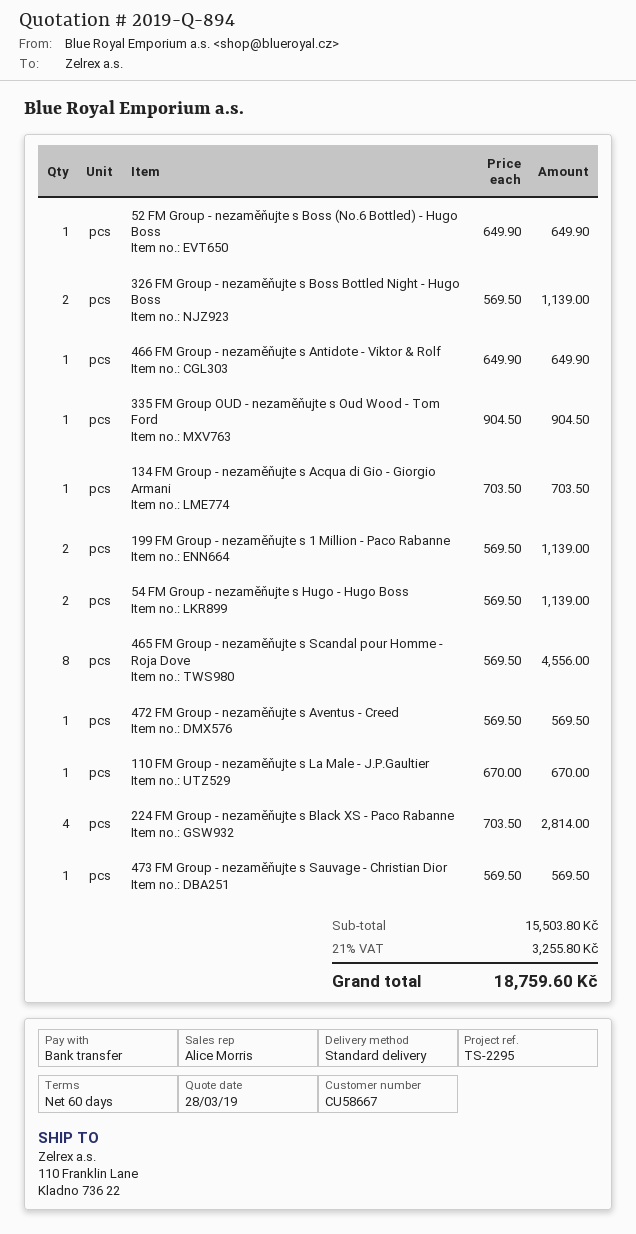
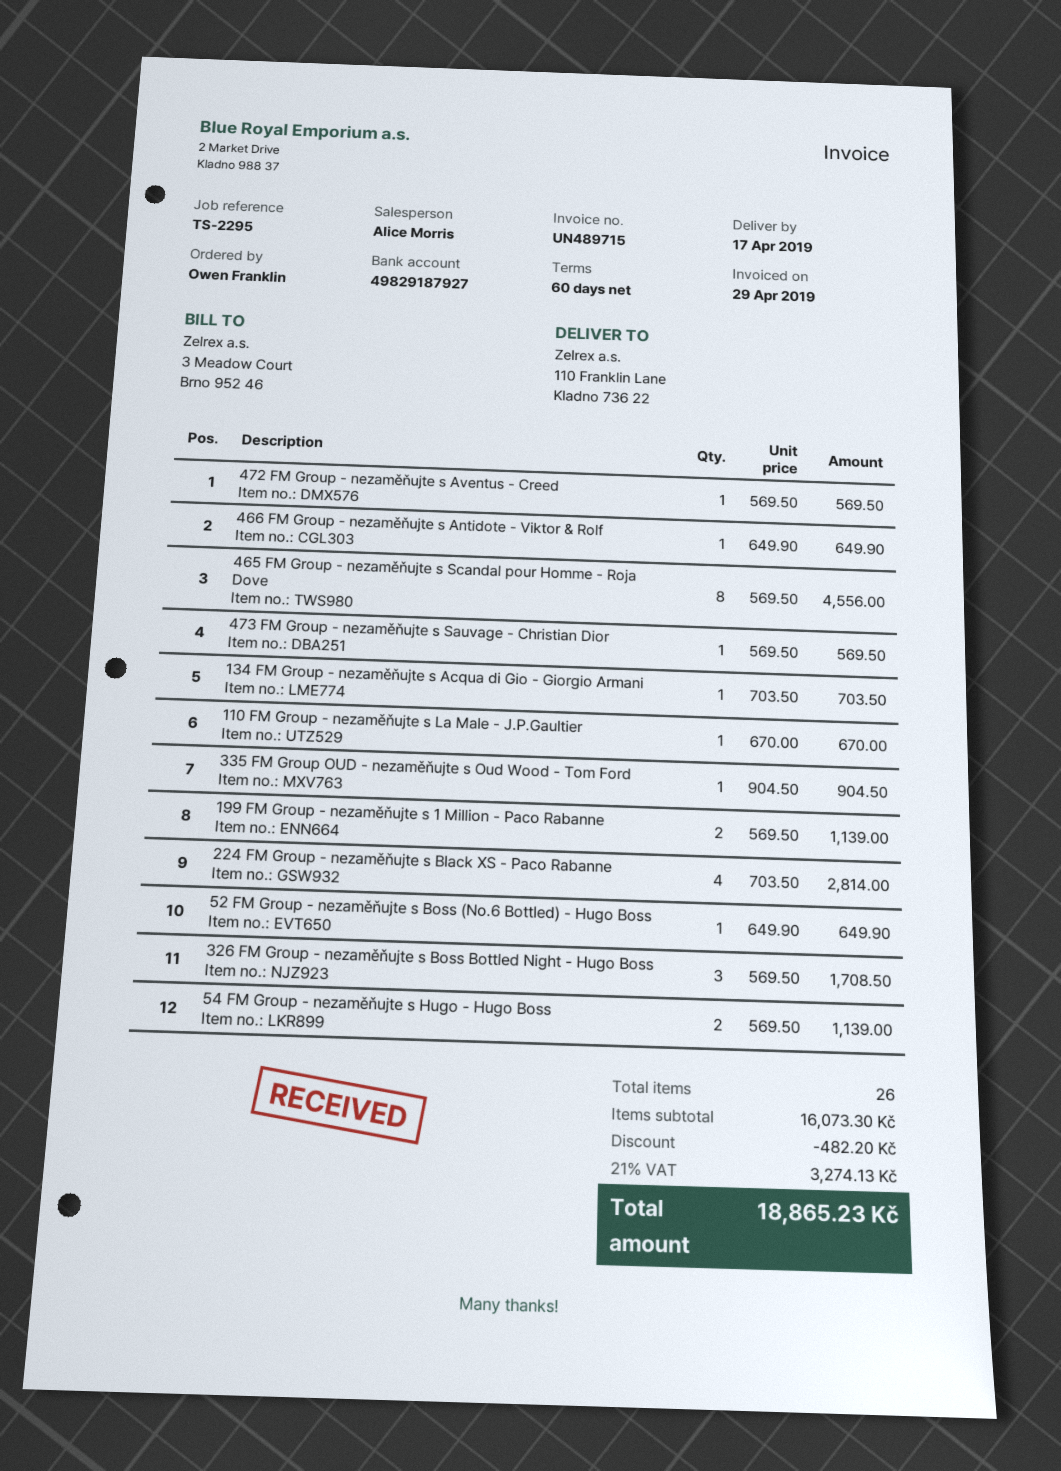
326 FM Group - nezaměňujte s Boss Bottled Night - Hugo Boss: 2 x 569.50 = 1139.00 -> 3 x 569.50 = 1708.50
subtotal: 15503.80 -> 16073.30
discount: none -> 482.20
tax: 21% = 3255.80 -> 21% = 3274.13
total: 18759.60 -> 18865.23

